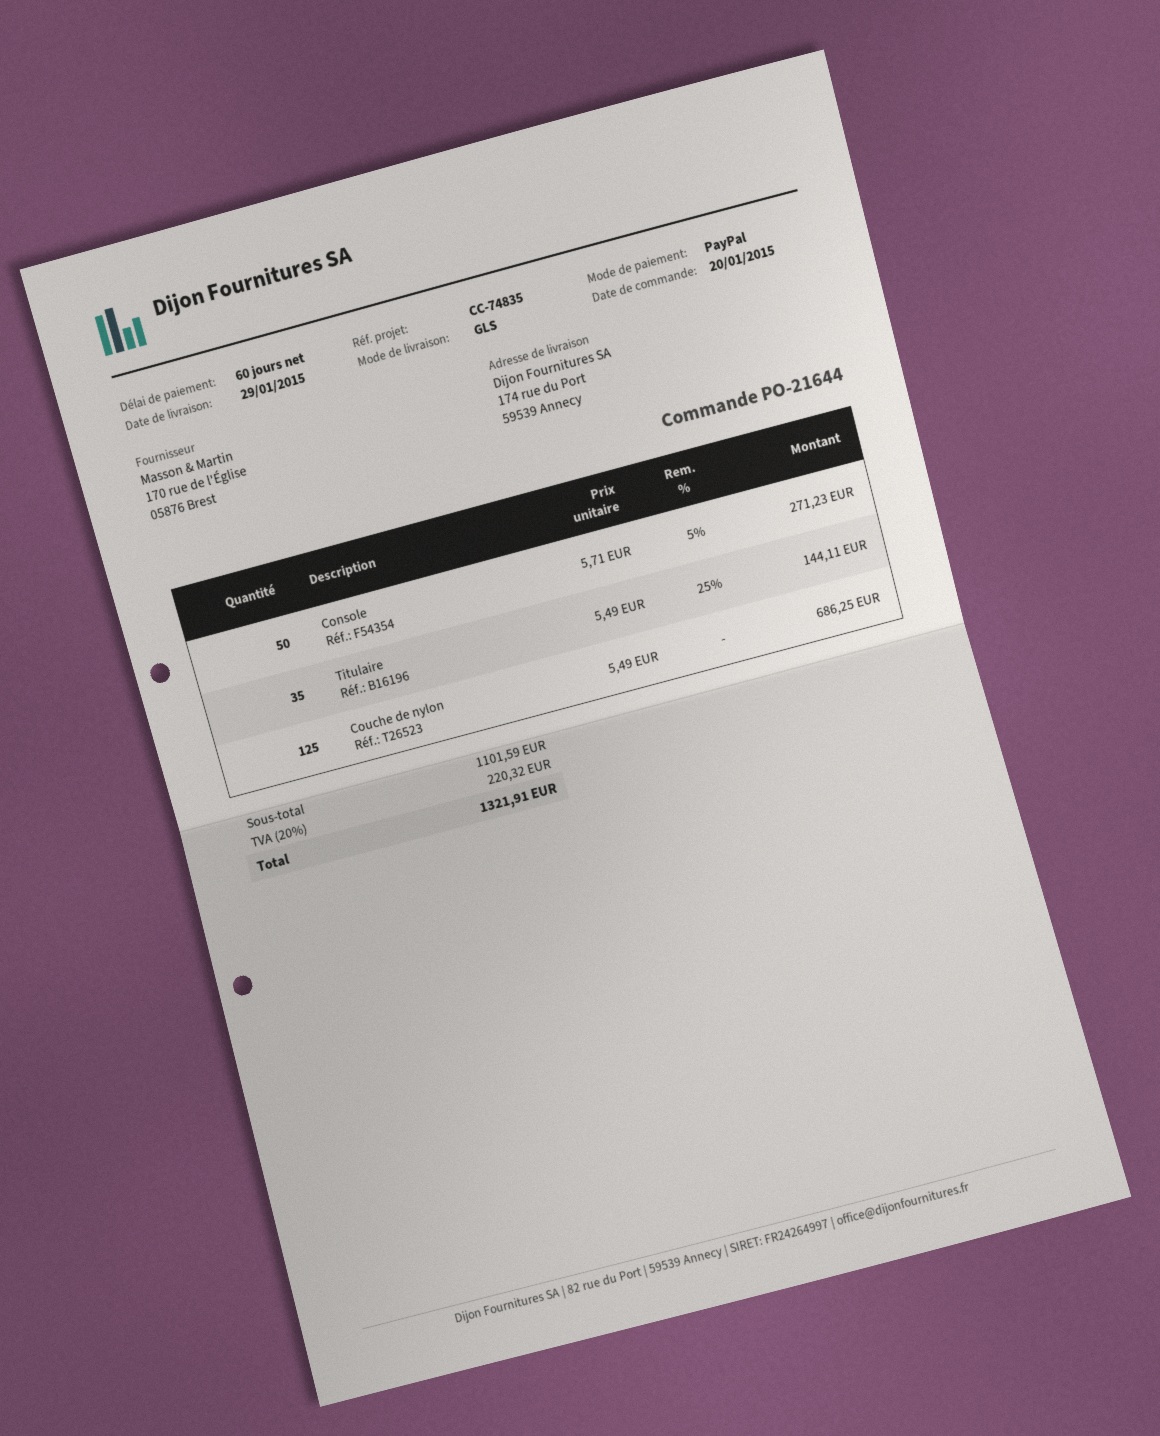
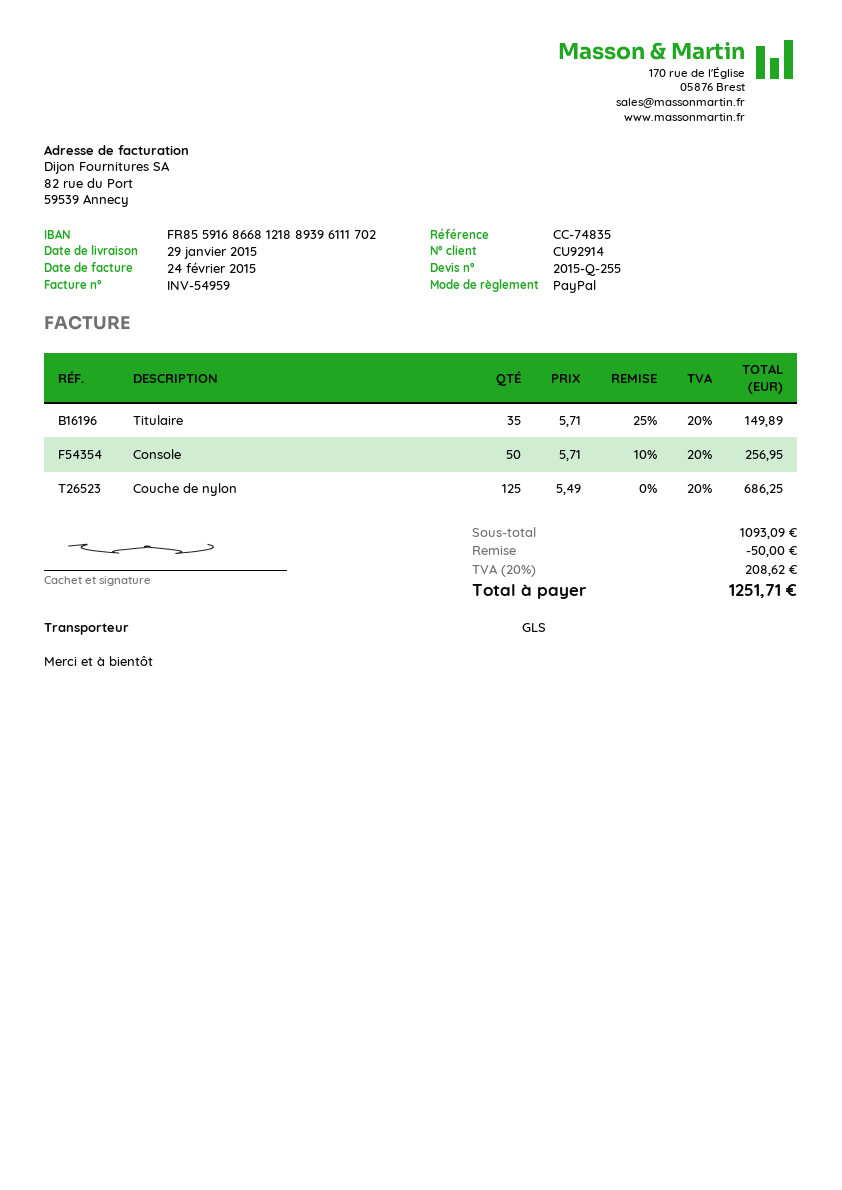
Console: 50 x 5.71 - 5% = 271.23 -> 50 x 5.71 - 10% = 256.95
Titulaire: 35 x 5.49 - 25% = 144.11 -> 35 x 5.71 - 25% = 149.89
subtotal: 1101.59 -> 1093.09
discount: none -> 50.00
tax: 20% = 220.32 -> 20% = 208.62
total: 1321.91 -> 1251.71

